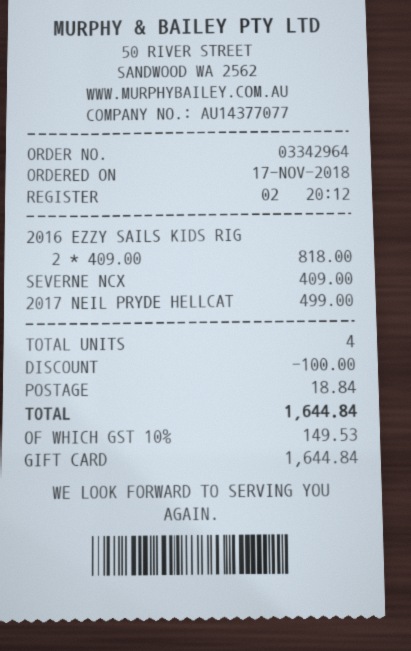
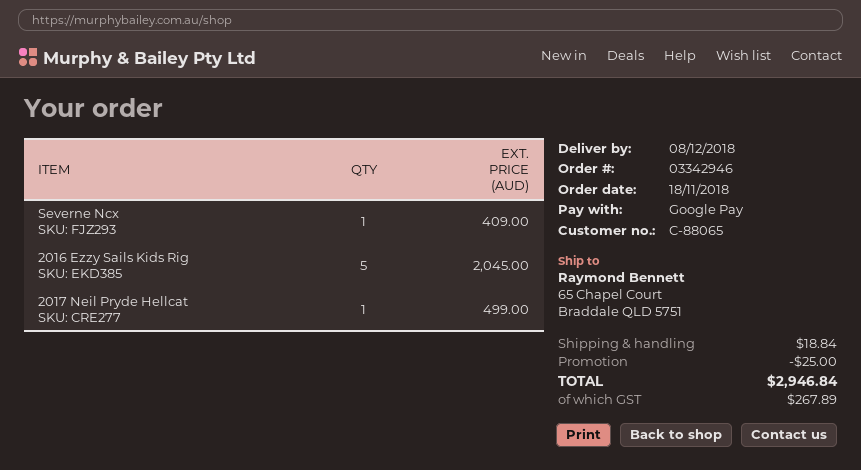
order number: 03342964 -> 03342946
order date: 2018-11-17 -> 2018-11-18
payment method: gift card -> Google Pay
2016 EZZY SAILS KIDS RIG: 2 for 818.00 -> 5 for 2045.00
discount: 100.00 -> 25.00
tax: 149.53 -> 267.89
total: 1644.84 -> 2946.84

